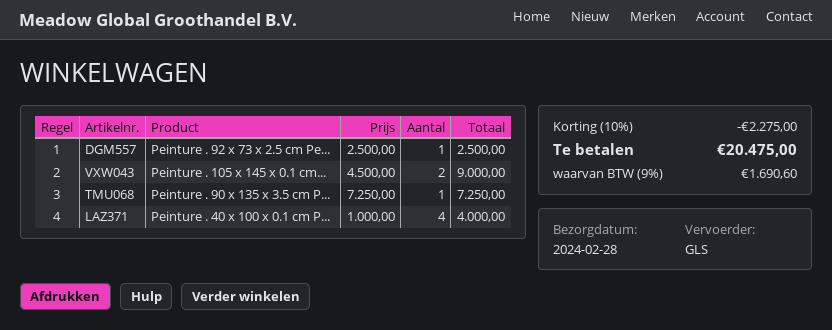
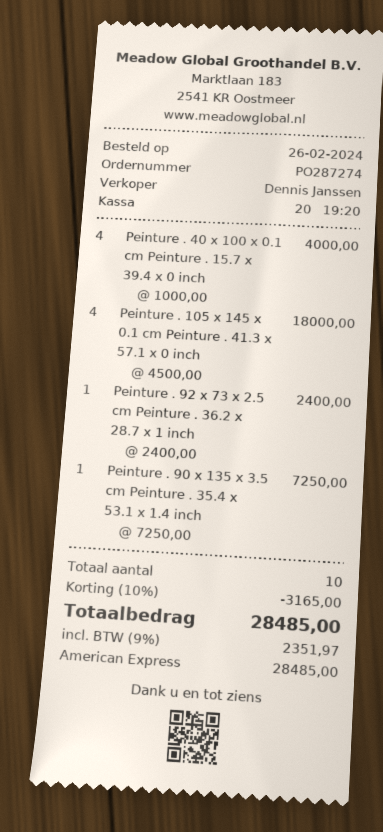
Peinture . 92 x 73 x 2.5 cm Pe...: 1 x 2500.00 = 2500.00 -> 1 x 2400.00 = 2400.00
Peinture . 105 x 145 x 0.1 cm...: 2 x 4500.00 = 9000.00 -> 4 x 4500.00 = 18000.00
discount: 10% = 2275.00 -> 10% = 3165.00
tax: 9% = 1690.60 -> 9% = 2351.97
total: 20475.00 -> 28485.00

